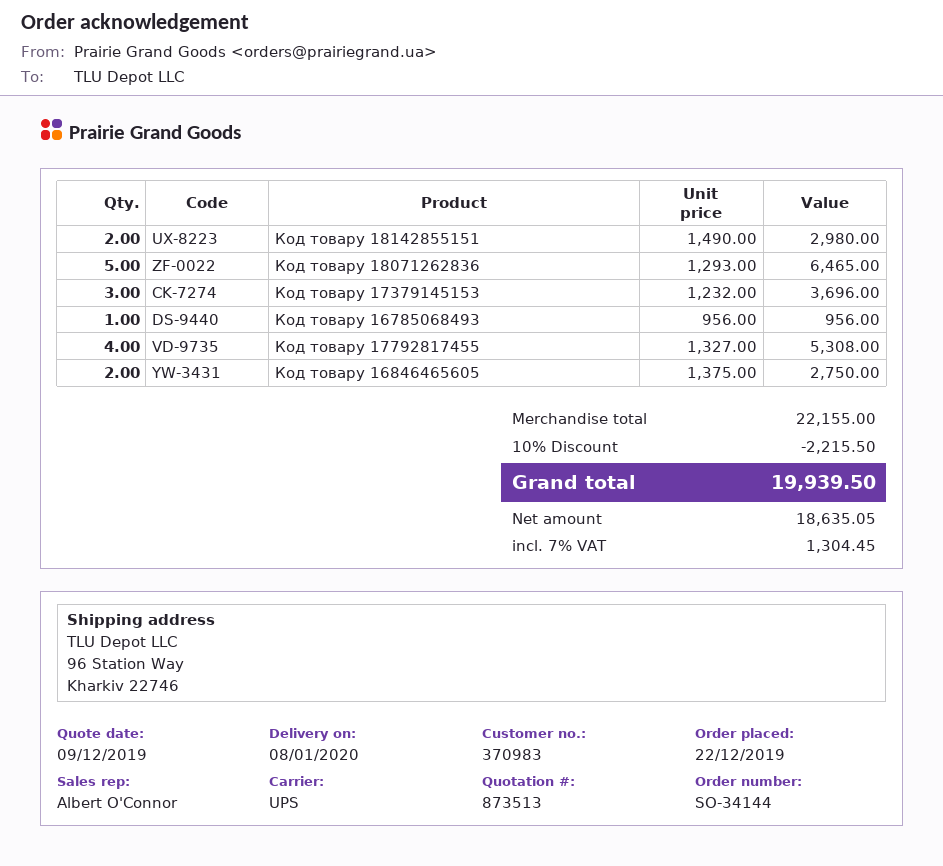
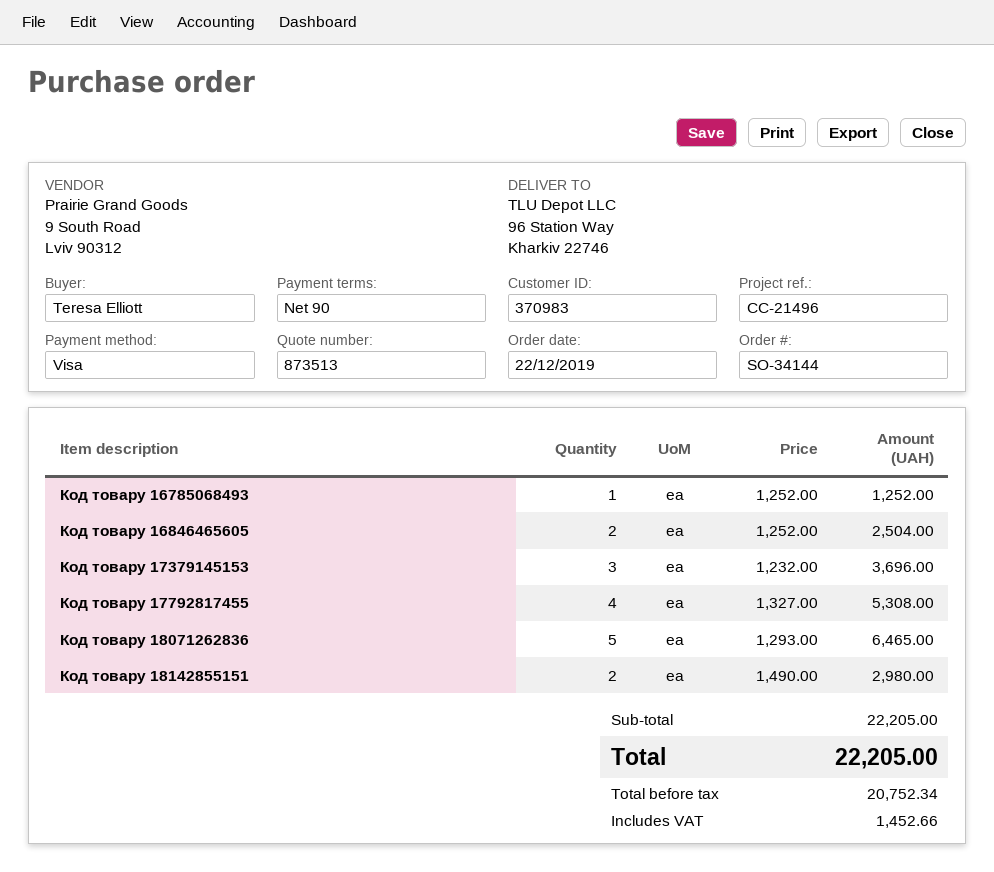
Код товару 16785068493: 1 x 956.00 = 956.00 -> 1 x 1252.00 = 1252.00
Код товару 16846465605: 2 x 1375.00 = 2750.00 -> 2 x 1252.00 = 2504.00
subtotal: 22155.00 -> 22205.00
discount: 10% = 2215.50 -> none
net: 18635.05 -> 20752.34
tax: 1304.45 -> 1452.66
total: 19939.50 -> 22205.00

